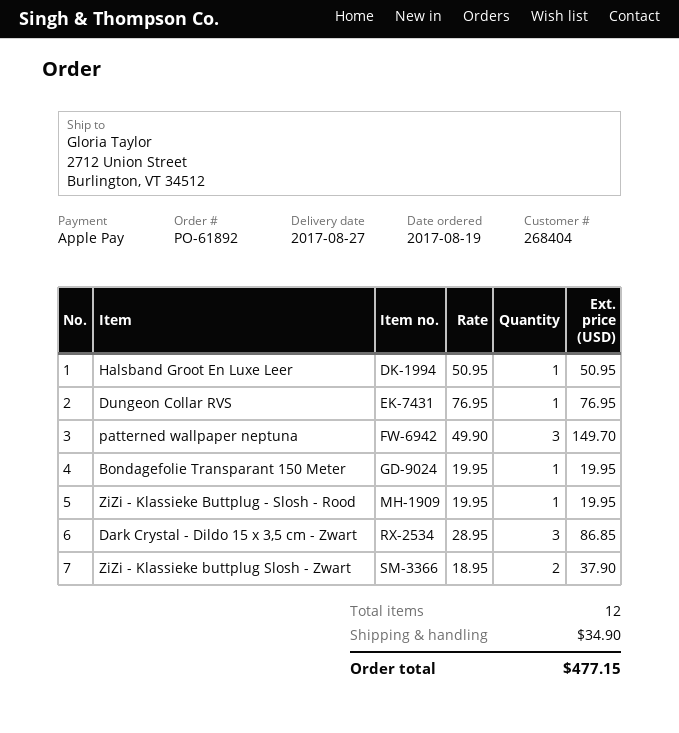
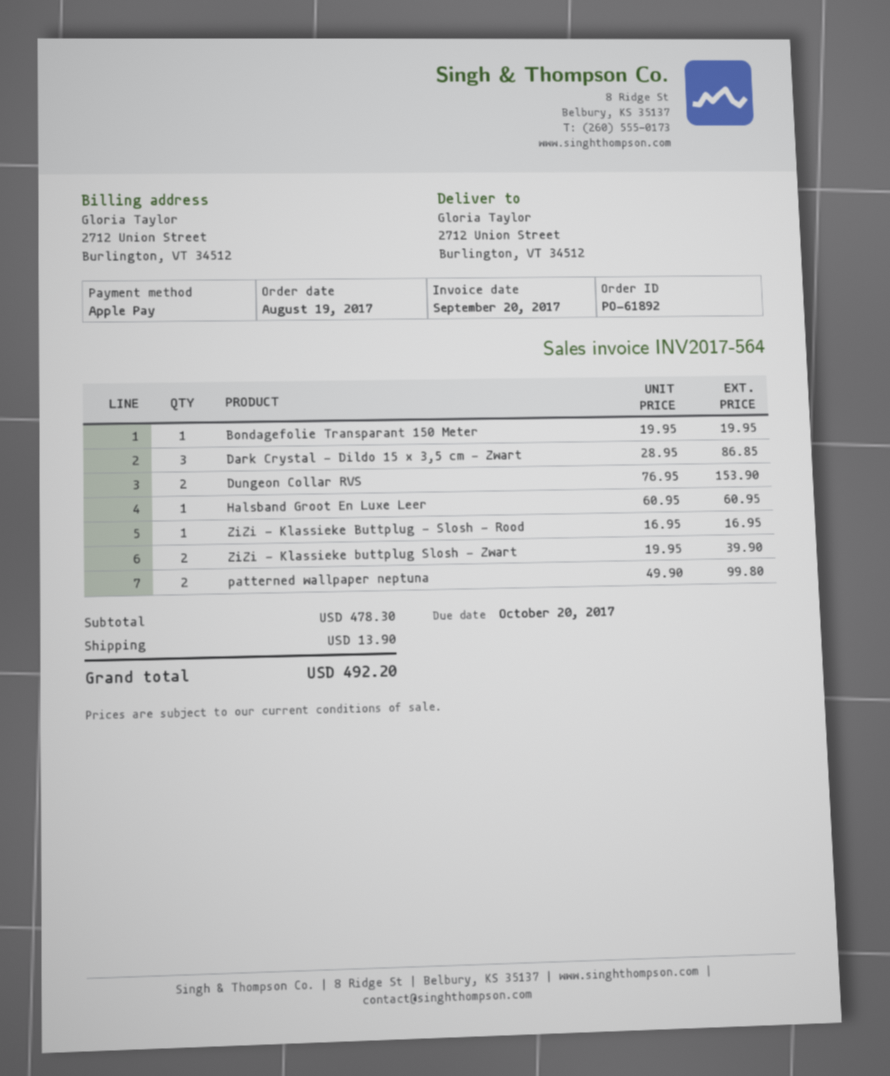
Halsband Groot En Luxe Leer: 1 x 50.95 = 50.95 -> 1 x 60.95 = 60.95
Dungeon Collar RVS: 1 x 76.95 = 76.95 -> 2 x 76.95 = 153.90
patterned wallpaper neptuna: 3 x 49.90 = 149.70 -> 2 x 49.90 = 99.80
ZiZi - Klassieke Buttplug - Slosh - Rood: 1 x 19.95 = 19.95 -> 1 x 16.95 = 16.95
ZiZi - Klassieke buttplug Slosh - Zwart: 2 x 18.95 = 37.90 -> 2 x 19.95 = 39.90
shipping: 34.90 -> 13.90
total: 477.15 -> 492.20

